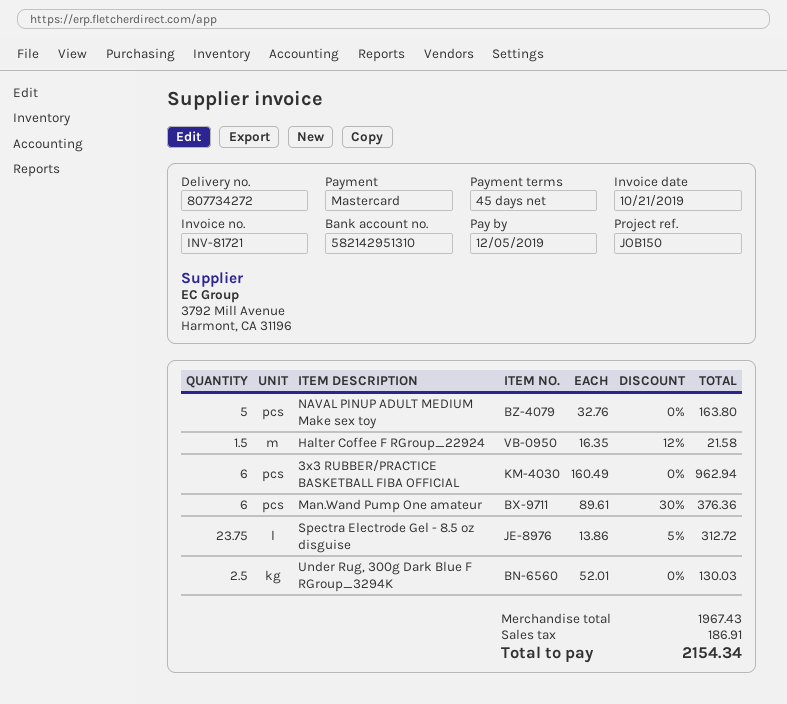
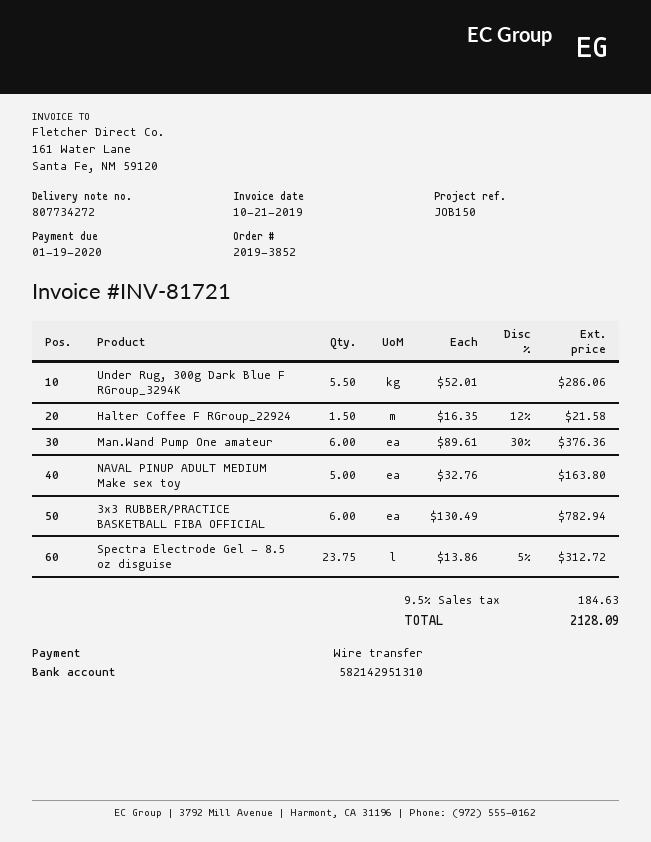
due date: 2019-12-05 -> 2020-01-19
payment method: Mastercard -> bank transfer
3x3 RUBBER/PRACTICE BASKETBALL FIBA OFFICIAL: 6 x 160.49 = 962.94 -> 6 x 130.49 = 782.94
Under Rug, 300g Dark Blue F RGroup_3294K: 2.5 x 52.01 = 130.03 -> 5.5 x 52.01 = 286.06
tax: 186.91 -> 184.63
total: 2154.34 -> 2128.09

